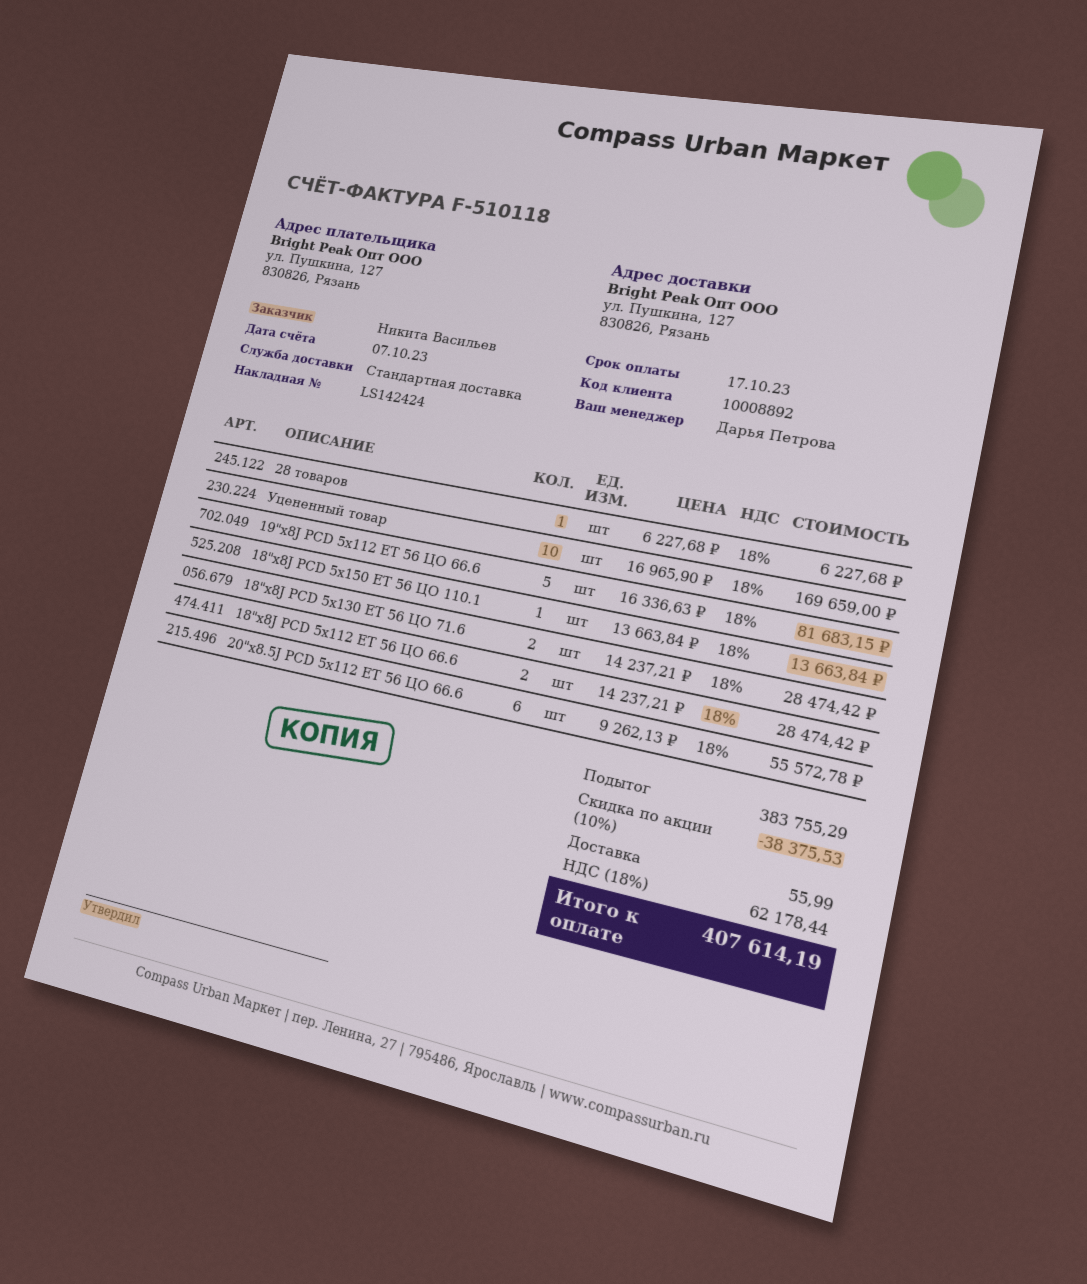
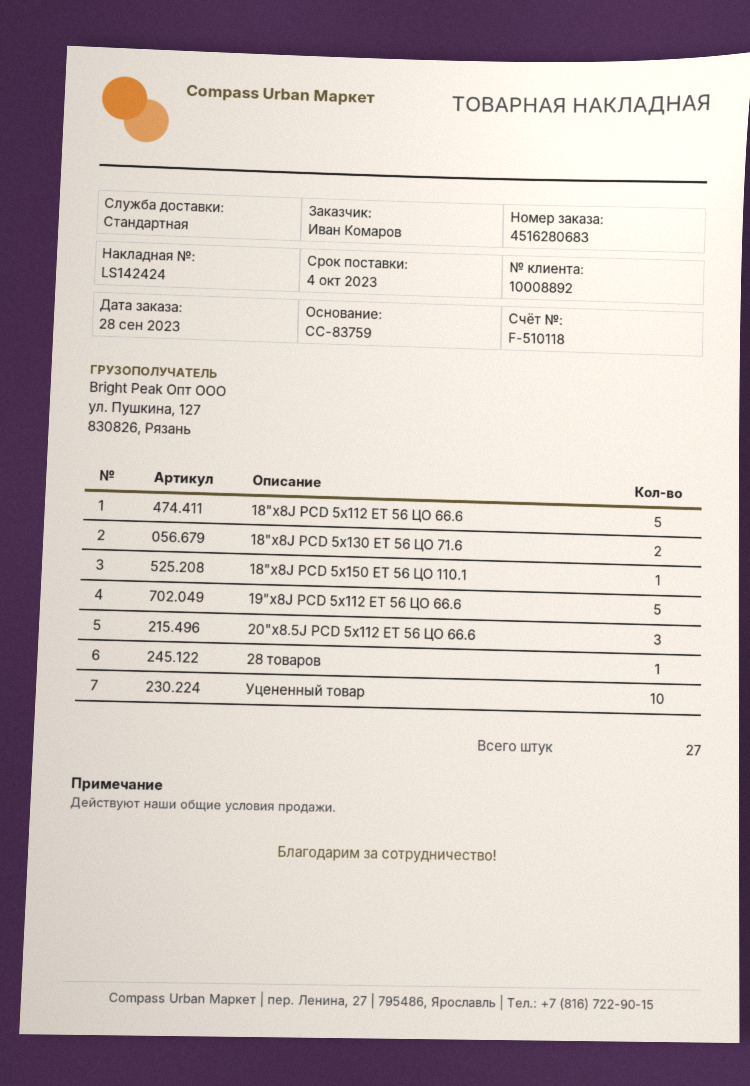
ordered by: Никита Васильев -> Иван Комаров
18"x8J PCD 5x112 ЕТ 56 ЦО 66.6: 2 -> 5
20"x8.5J PCD 5x112 ЕТ 56 ЦО 66.6: 6 -> 3

